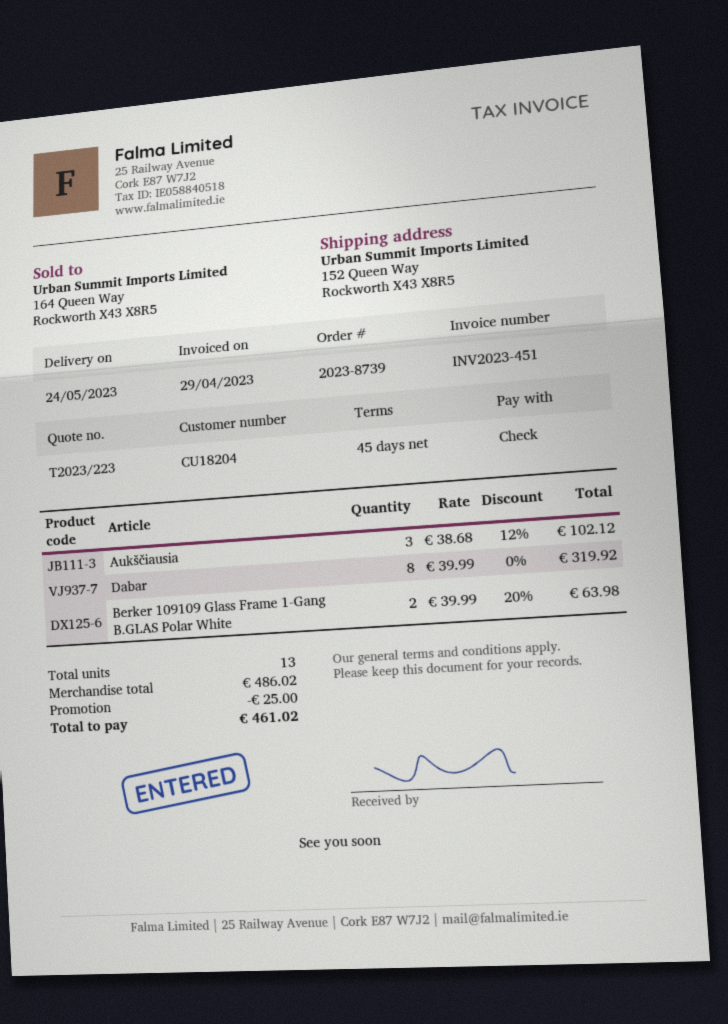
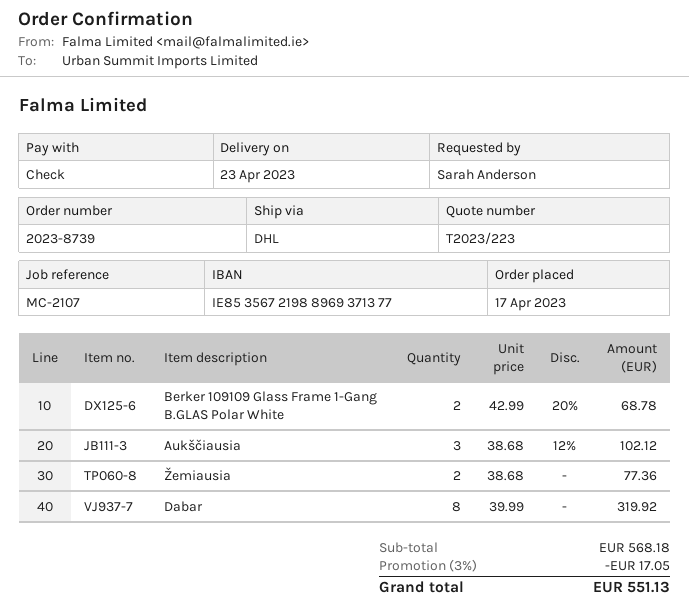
delivery date: 2023-05-24 -> 2023-04-23
Berker 109109 Glass Frame 1-Gang B.GLAS Polar White: 2 x 39.99 - 20% = 63.98 -> 2 x 42.99 - 20% = 68.78
Žemiausia: none -> 2 x 38.68 = 77.36
subtotal: 486.02 -> 568.18
discount: 25.00 -> 17.05
total: 461.02 -> 551.13

